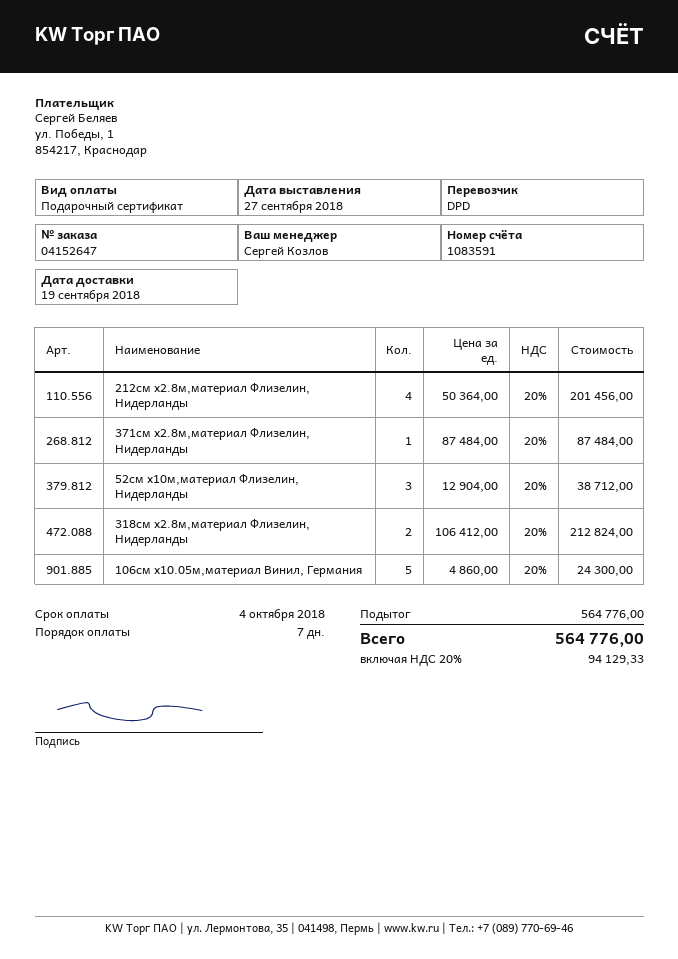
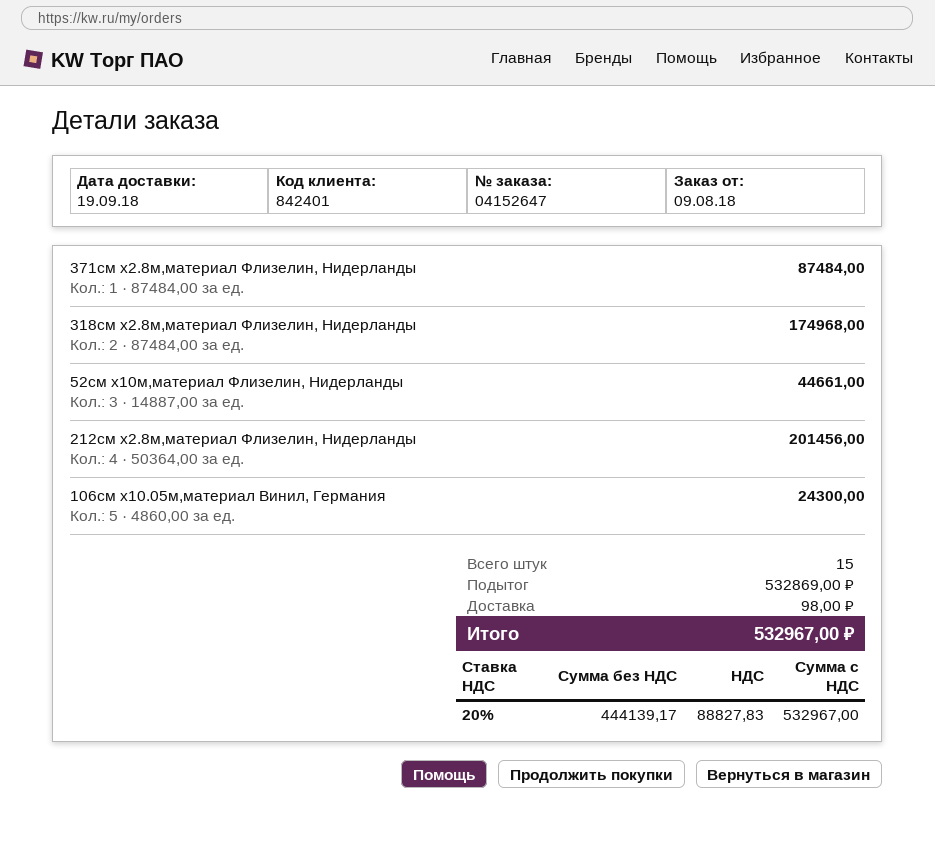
52см x10м,материал Флизелин, Нидерланды: 3 x 12904.00 = 38712.00 -> 3 x 14887.00 = 44661.00
318см x2.8м,материал Флизелин, Нидерланды: 2 x 106412.00 = 212824.00 -> 2 x 87484.00 = 174968.00
subtotal: 564776.00 -> 532869.00
shipping: none -> 98.00
tax: 20% = 94129.33 -> 20% = 88827.83
total: 564776.00 -> 532967.00

